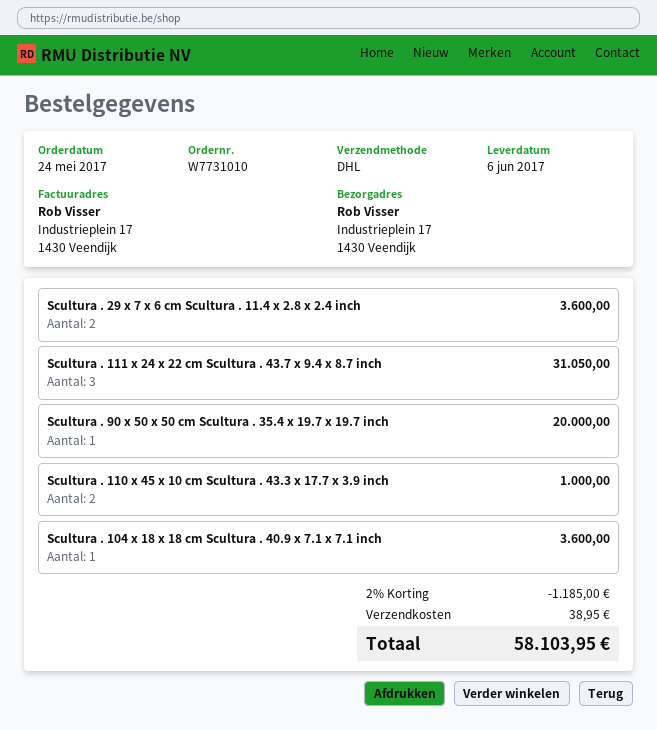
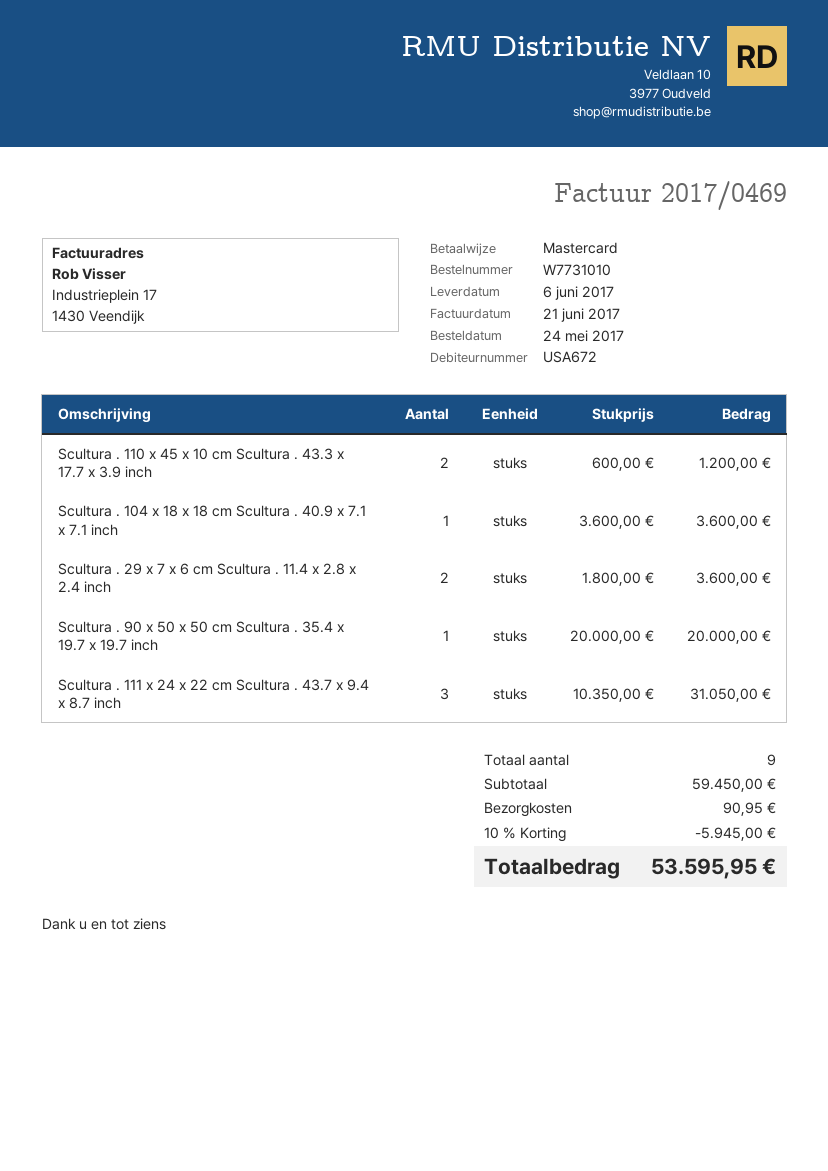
Scultura . 110 x 45 x 10 cm Scultura . 43.3 x 17.7 x 3.9 inch: 2 for 1000.00 -> 2 for 1200.00
discount: 2% = 1185.00 -> 10% = 5945.00
shipping: 38.95 -> 90.95
total: 58103.95 -> 53595.95

